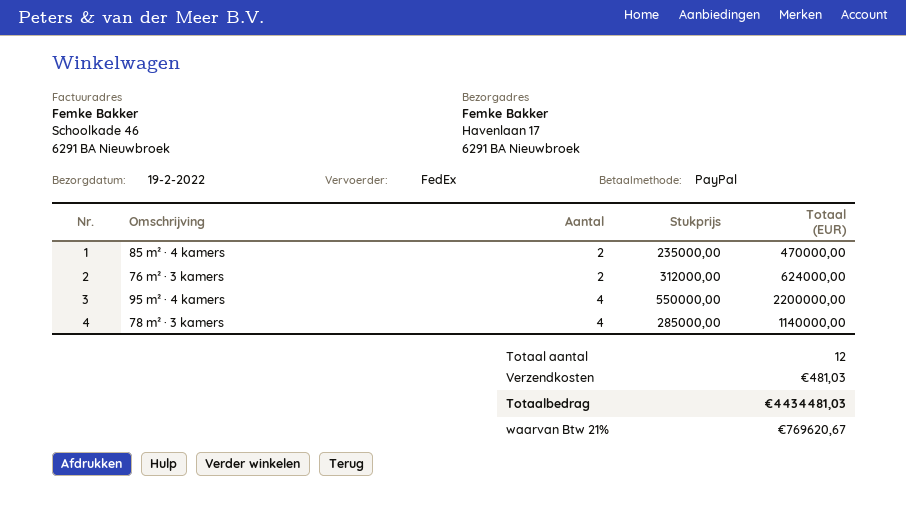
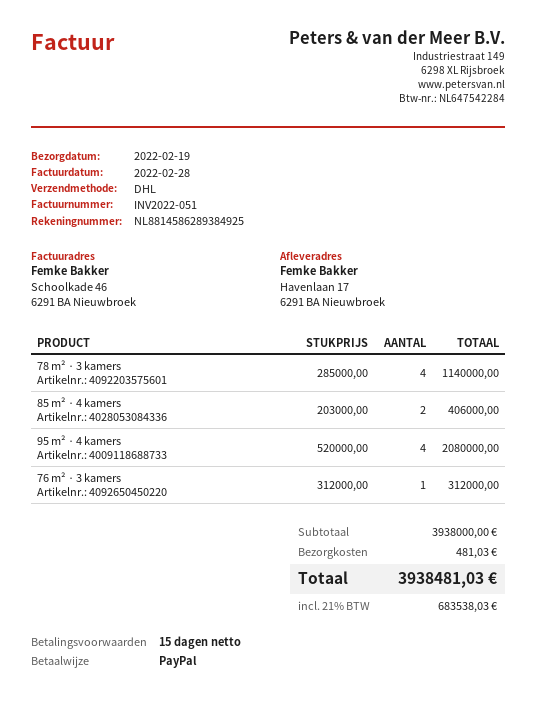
shipping method: FedEx -> DHL
85 m² · 4 kamers: 2 x 235000.00 = 470000.00 -> 2 x 203000.00 = 406000.00
76 m² · 3 kamers: 2 x 312000.00 = 624000.00 -> 1 x 312000.00 = 312000.00
95 m² · 4 kamers: 4 x 550000.00 = 2200000.00 -> 4 x 520000.00 = 2080000.00
tax: 21% = 769620.67 -> 21% = 683538.03
total: 4434481.03 -> 3938481.03

